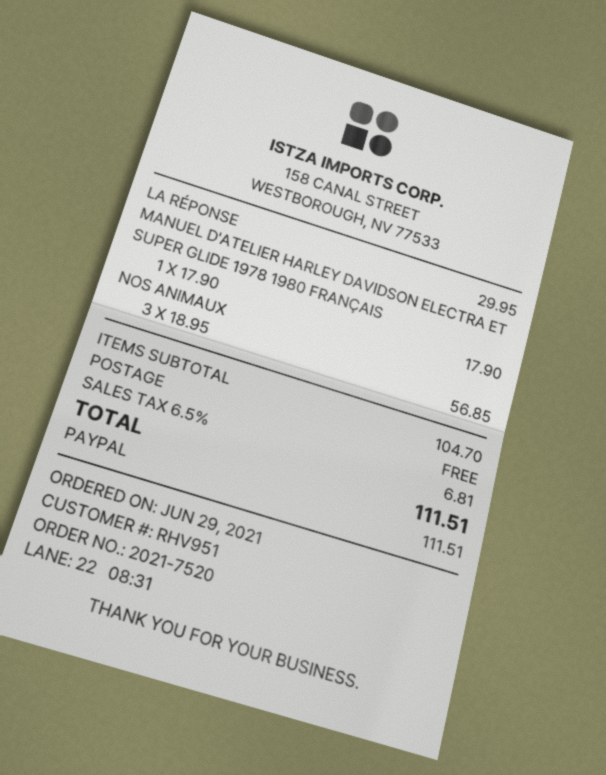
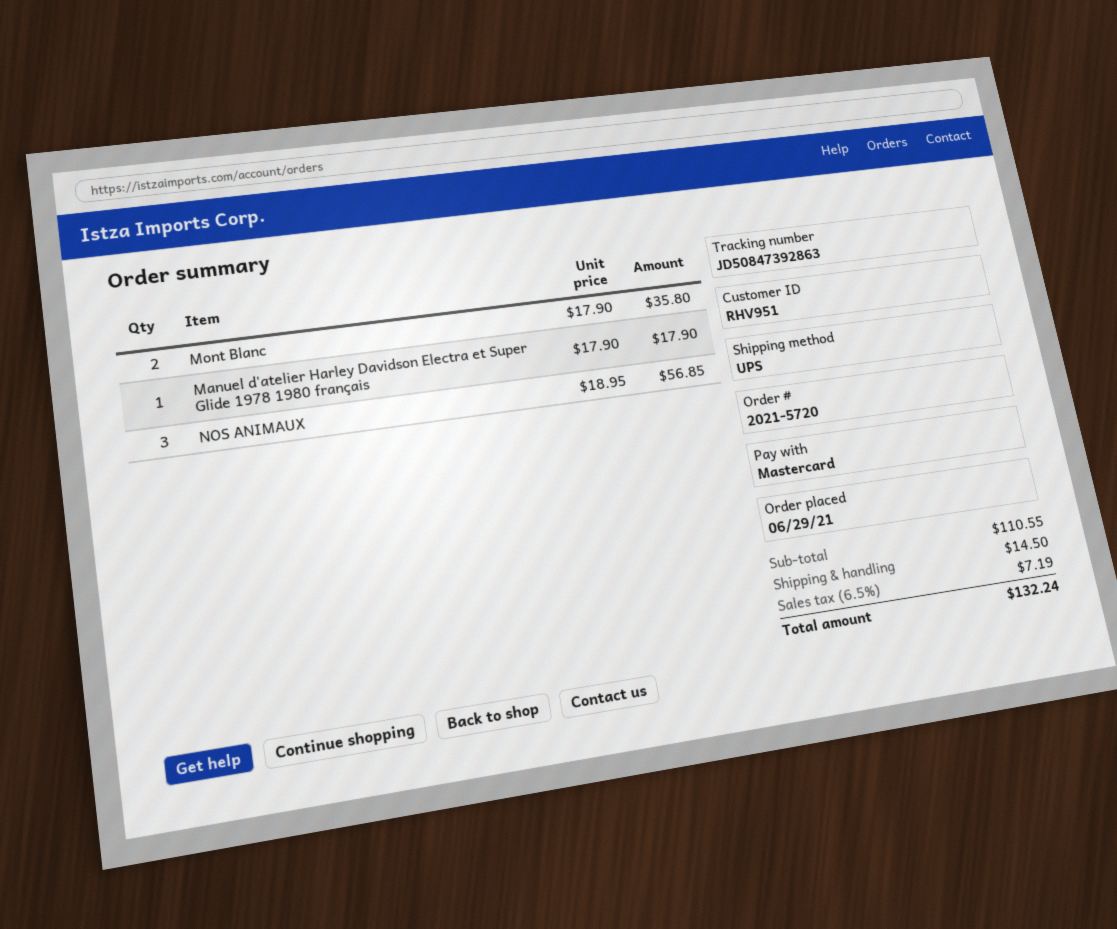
order number: 2021-7520 -> 2021-5720
payment method: PayPal -> Mastercard
LA RÉPONSE: 1 x 29.95 = 29.95 -> none
Mont Blanc: none -> 2 x 17.90 = 35.80
subtotal: 104.70 -> 110.55
shipping: 0.00 -> 14.50
tax: 6.5% = 6.81 -> 6.5% = 7.19
total: 111.51 -> 132.24

